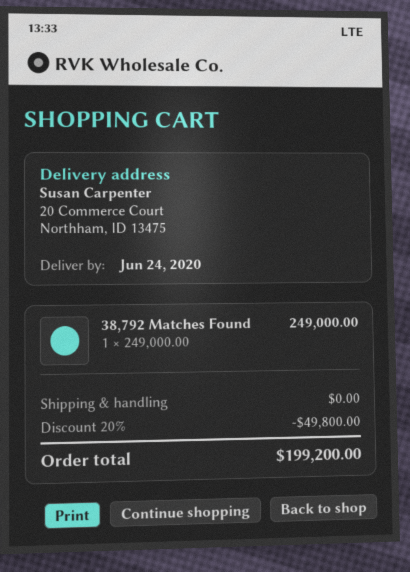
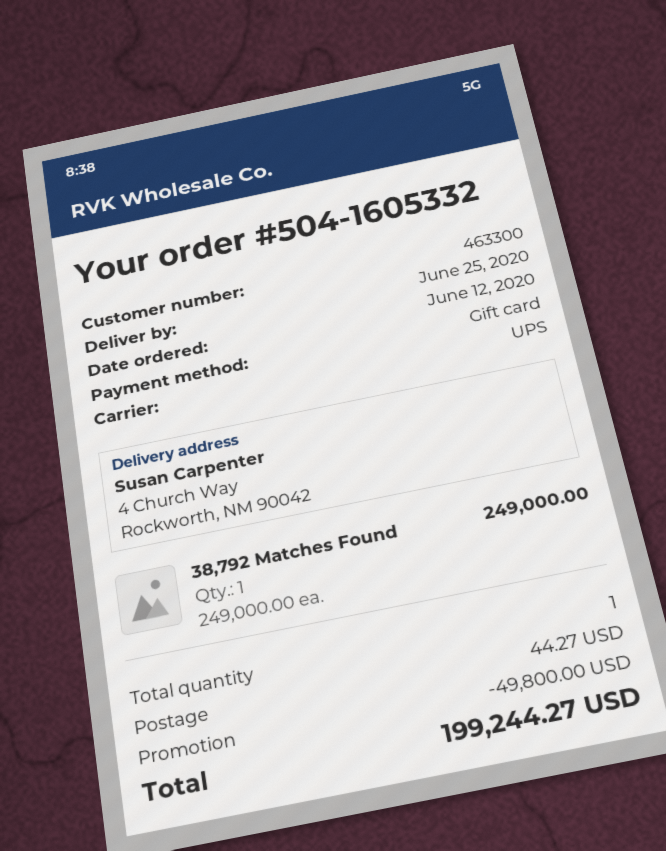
delivery date: 2020-06-24 -> 2020-06-25
ship to: 20 Commerce Court, Northham, ID 13475 -> 4 Church Way, Rockworth, NM 90042
shipping: 0.00 -> 44.27
total: 199200.00 -> 199244.27

